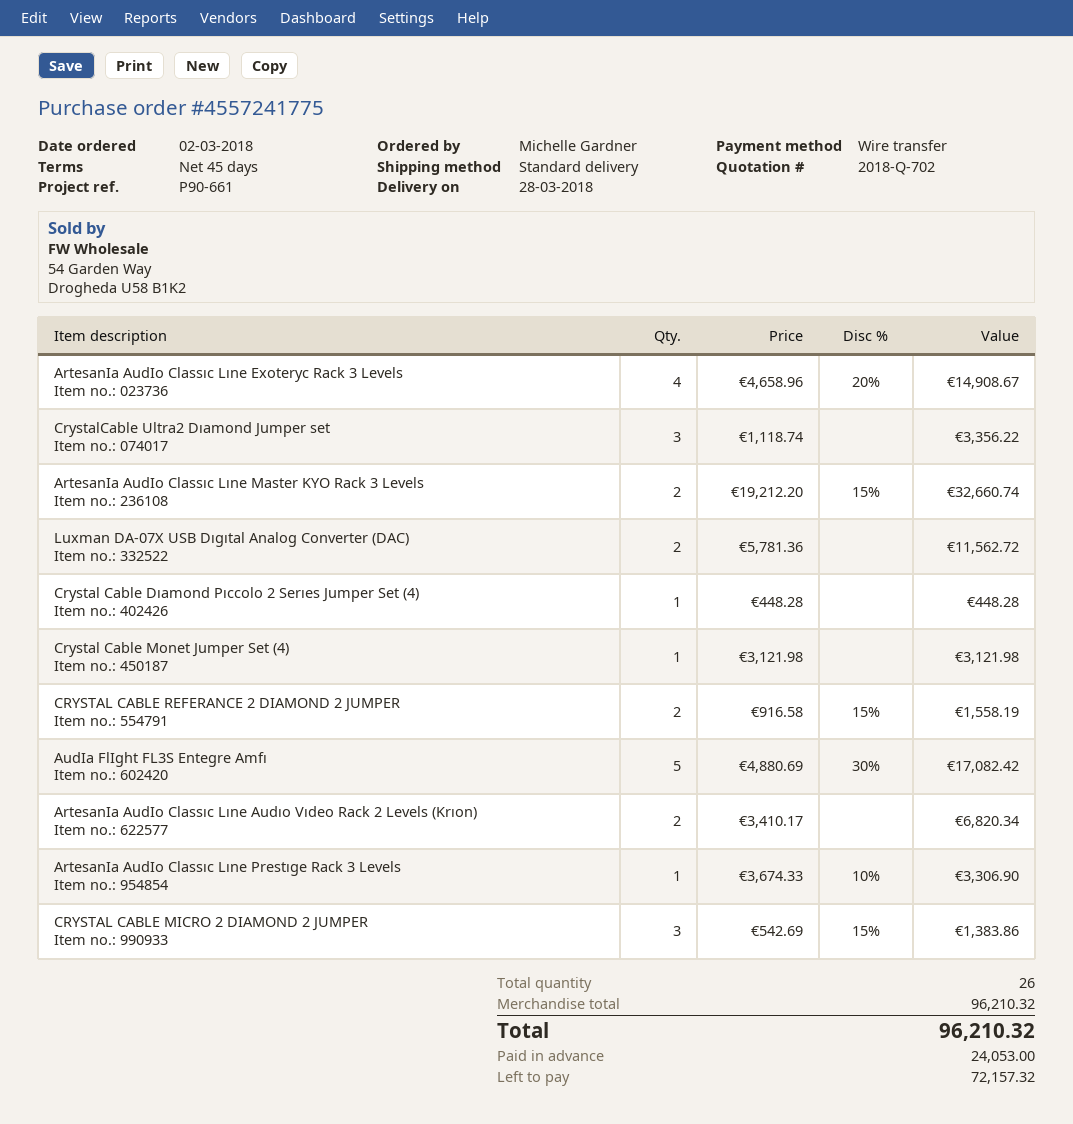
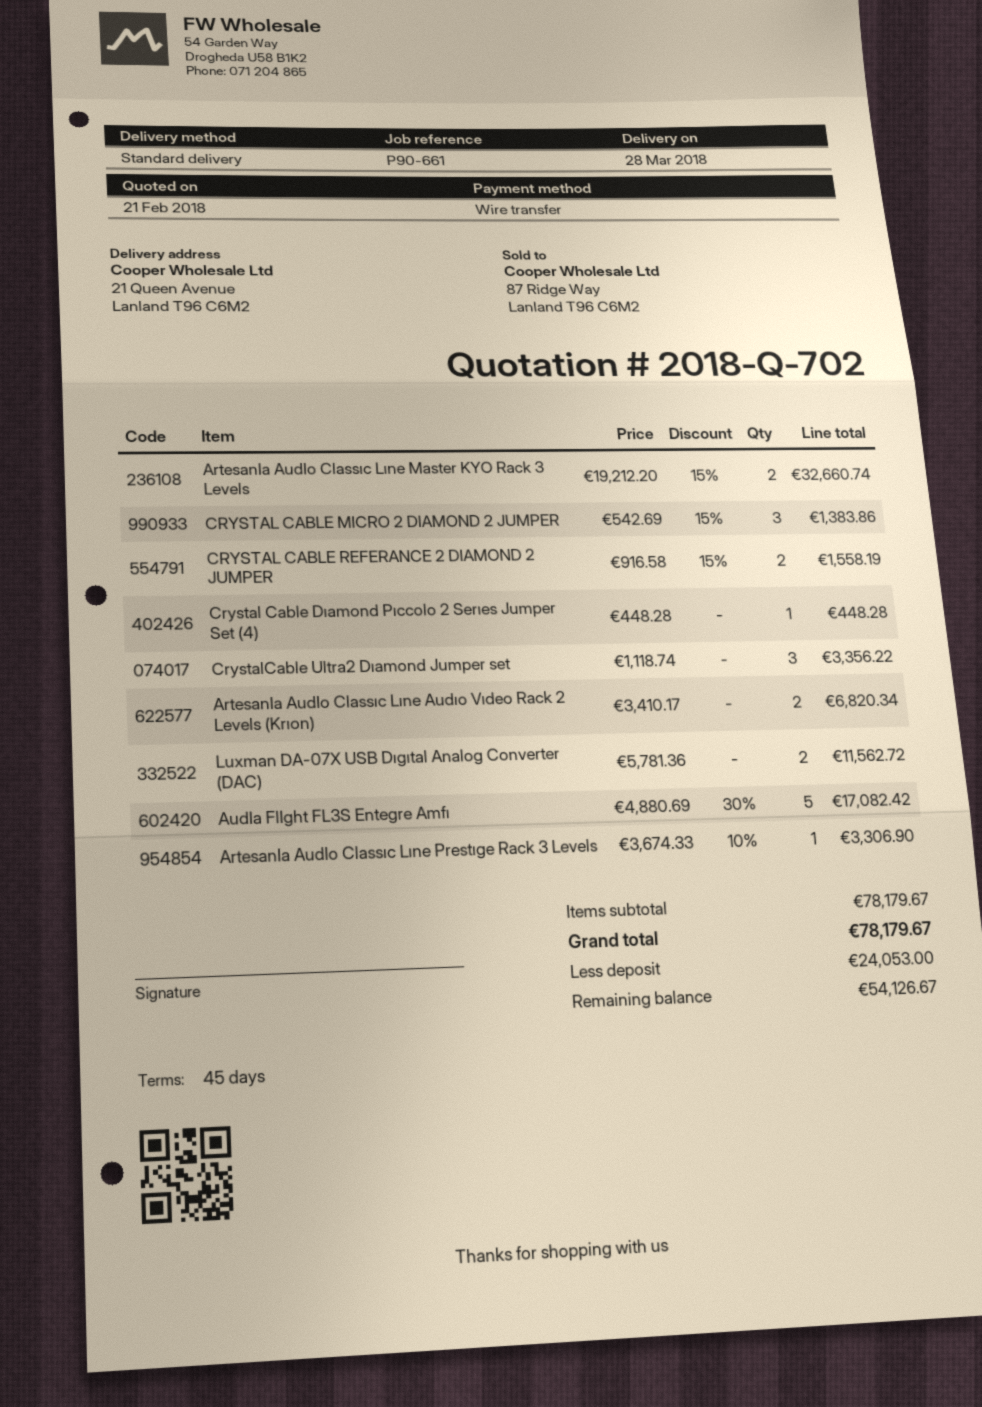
ArtesanIa AudIo Classıc Lıne Exoteryc Rack 3 Levels: 4 x 4658.96 - 20% = 14908.67 -> none
Crystal Cable Monet Jumper Set (4): 1 x 3121.98 = 3121.98 -> none
subtotal: 96210.32 -> 78179.67
total: 96210.32 -> 78179.67
balance: 72157.32 -> 54126.67

